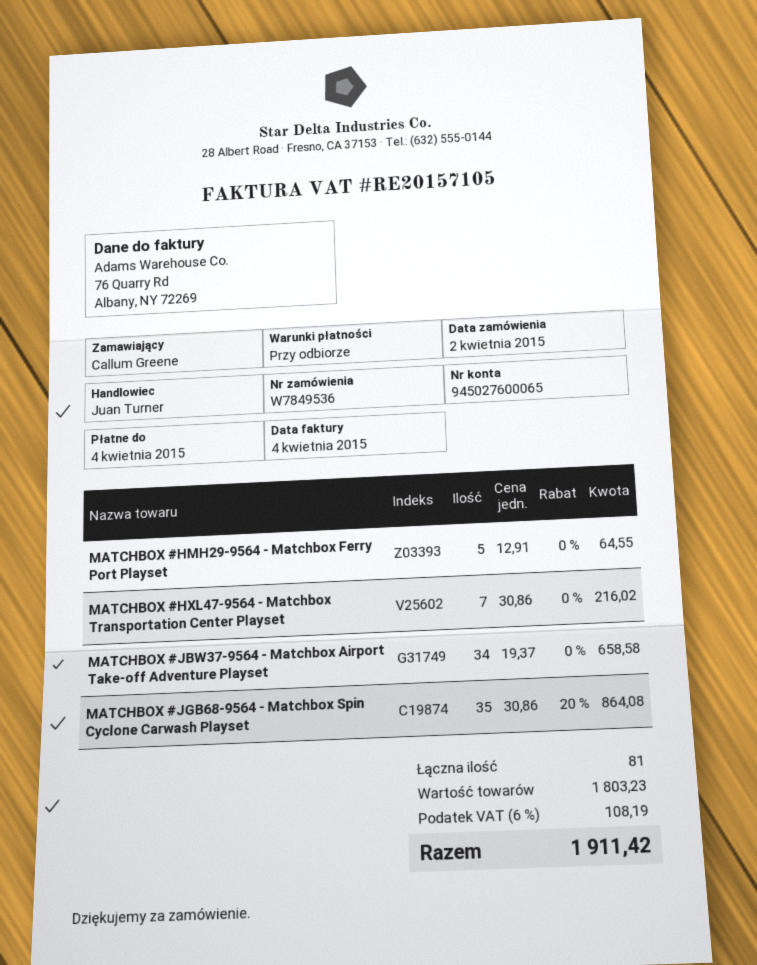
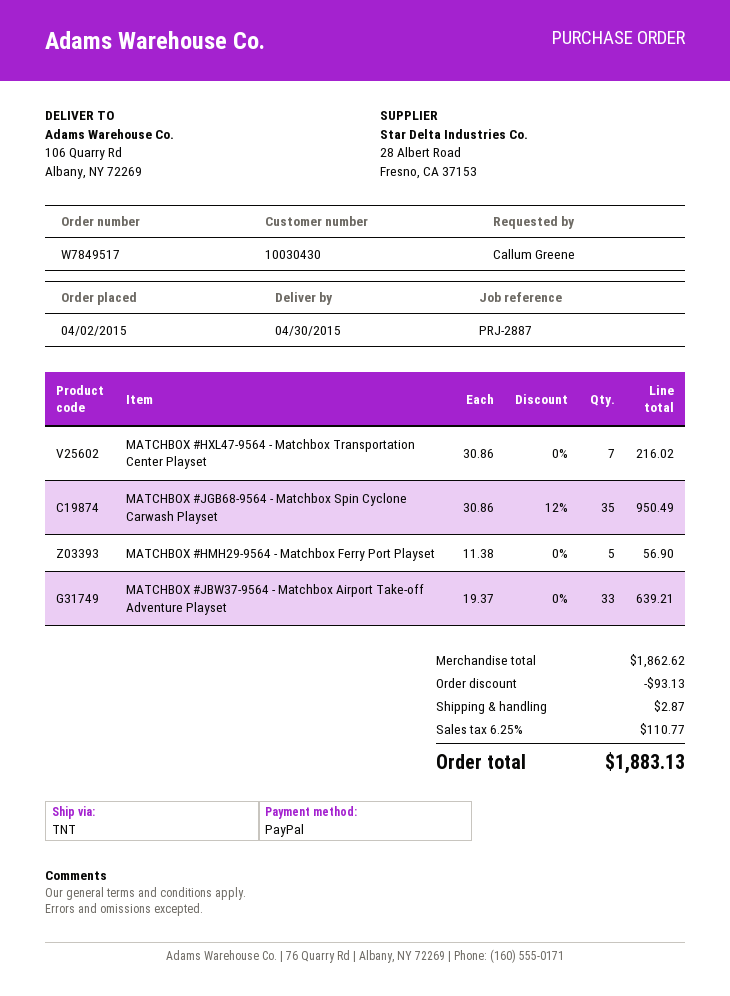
order number: W7849536 -> W7849517
MATCHBOX #HMH29-9564 - Matchbox Ferry Port Playset: 5 x 12.91 = 64.55 -> 5 x 11.38 = 56.90
MATCHBOX #JBW37-9564 - Matchbox Airport Take-off Adventure Playset: 34 x 19.37 = 658.58 -> 33 x 19.37 = 639.21
MATCHBOX #JGB68-9564 - Matchbox Spin Cyclone Carwash Playset: 35 x 30.86 - 20% = 864.08 -> 35 x 30.86 - 12% = 950.49
subtotal: 1803.23 -> 1862.62
discount: none -> 93.13
shipping: none -> 2.87
tax: 6% = 108.19 -> 6.25% = 110.77
total: 1911.42 -> 1883.13

